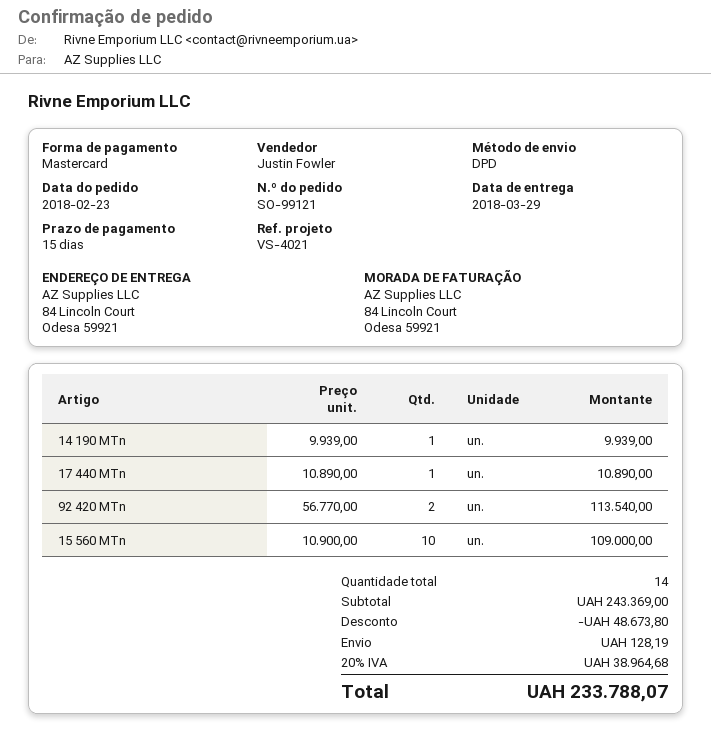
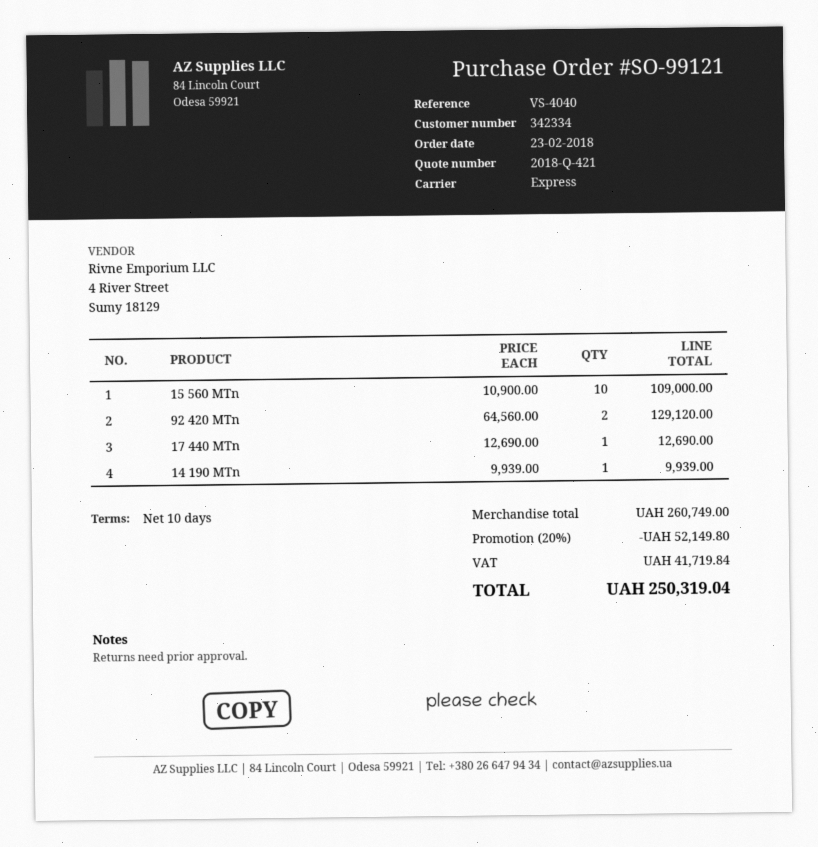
payment terms: 15 days -> 10 days
reference: VS-4021 -> VS-4040
shipping method: DPD -> express
17 440 MTn: 1 x 10890.00 = 10890.00 -> 1 x 12690.00 = 12690.00
92 420 MTn: 2 x 56770.00 = 113540.00 -> 2 x 64560.00 = 129120.00
subtotal: 243369.00 -> 260749.00
discount: 48673.80 -> 52149.80
shipping: 128.19 -> none
tax: 38964.68 -> 41719.84
total: 233788.07 -> 250319.04

